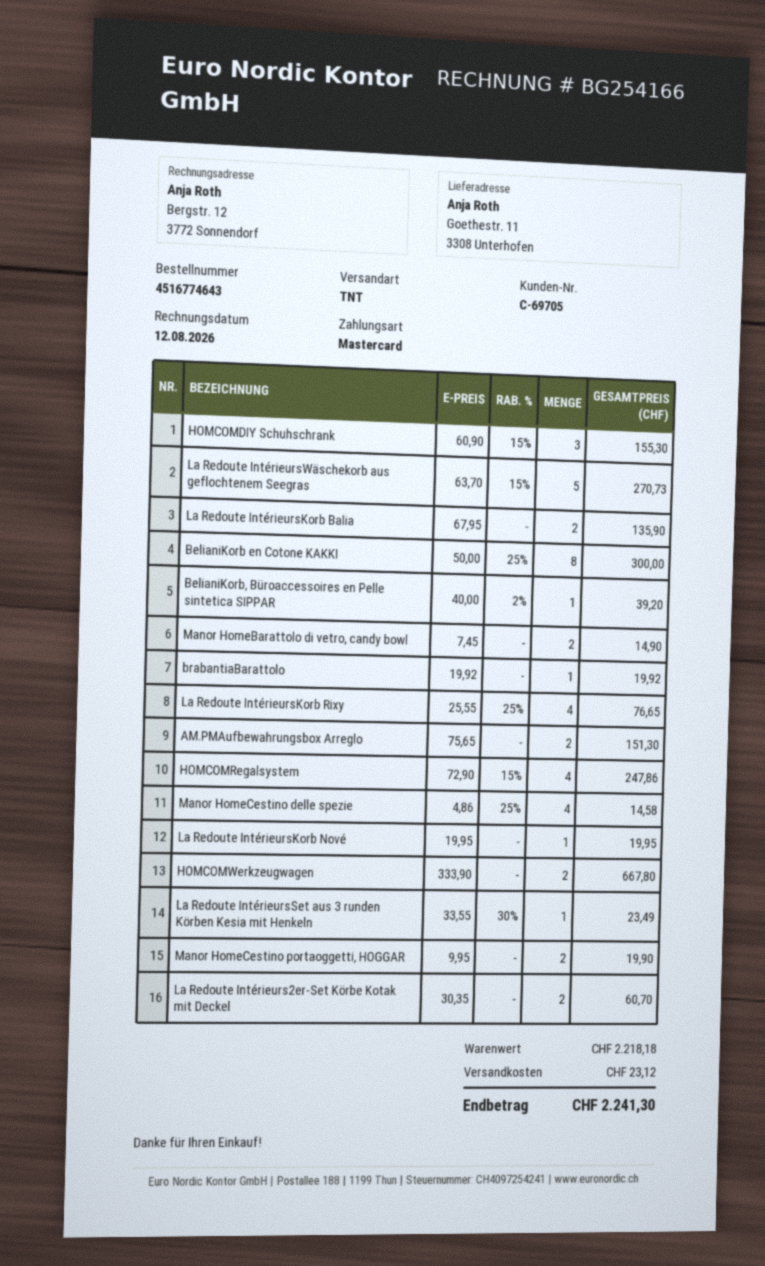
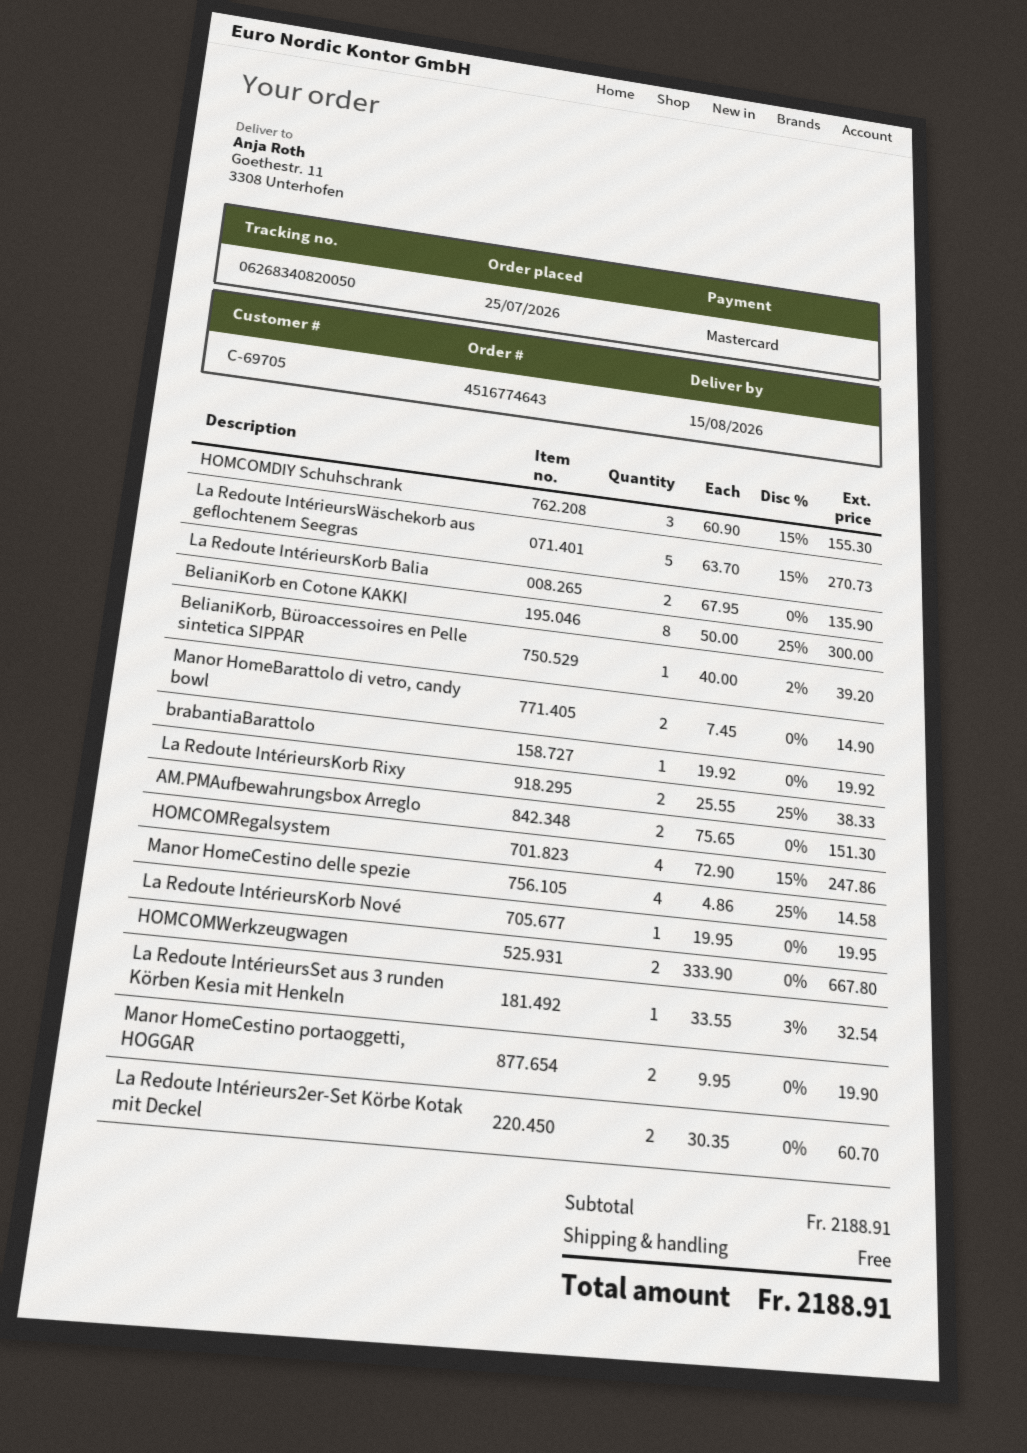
La Redoute IntérieursKorb Rixy: 4 x 25.55 - 25% = 76.65 -> 2 x 25.55 - 25% = 38.33
La Redoute IntérieursSet aus 3 runden Körben Kesia mit Henkeln: 1 x 33.55 - 30% = 23.49 -> 1 x 33.55 - 3% = 32.54
subtotal: 2218.18 -> 2188.91
shipping: 23.12 -> 0.00
total: 2241.30 -> 2188.91

